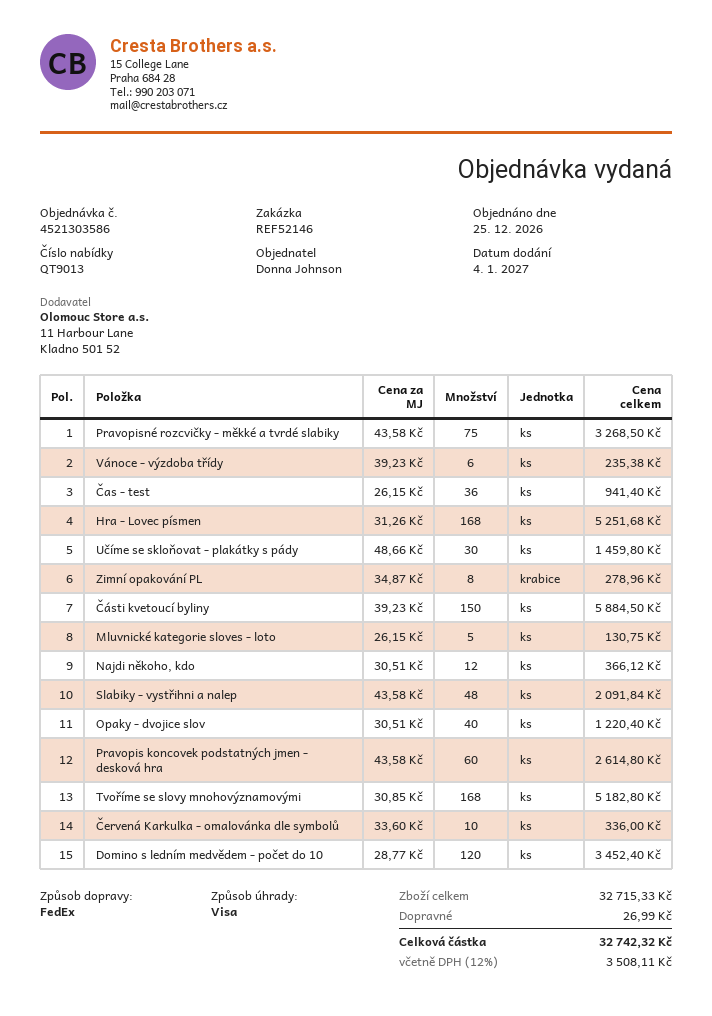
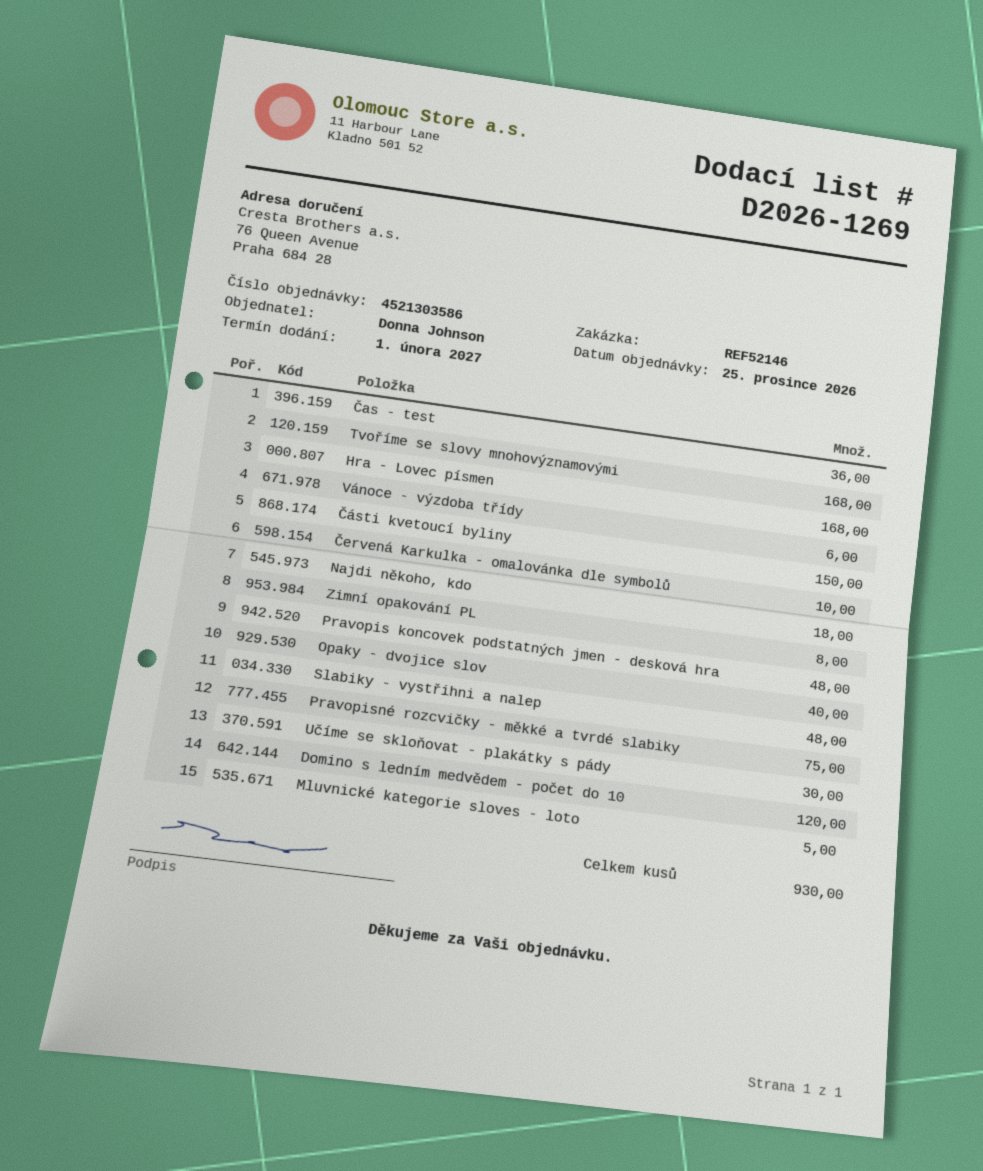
delivery date: 2027-01-04 -> 2027-02-01
Najdi někoho, kdo: 12 -> 18
Pravopis koncovek podstatných jmen - desková hra: 60 -> 48

